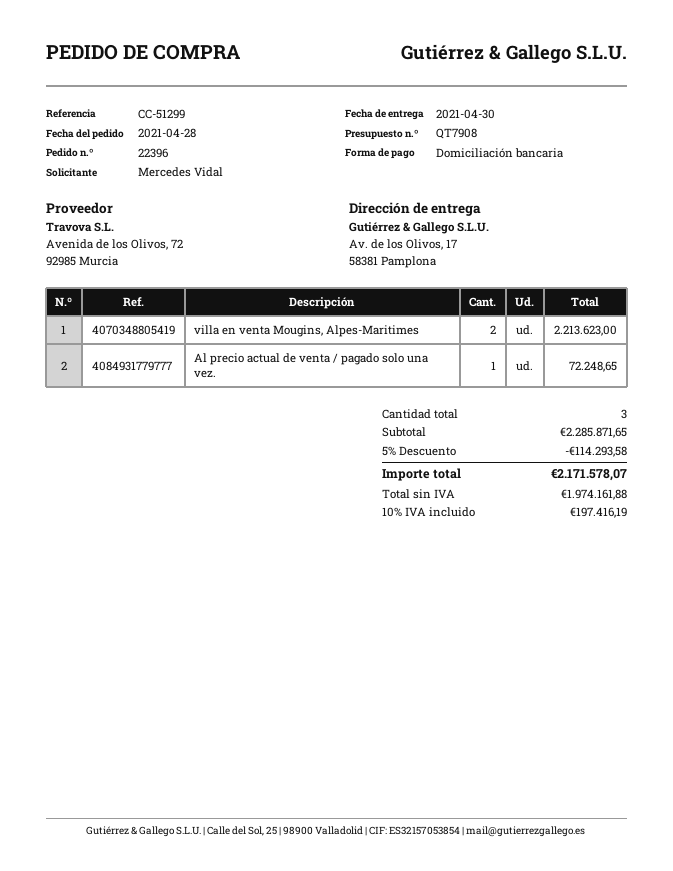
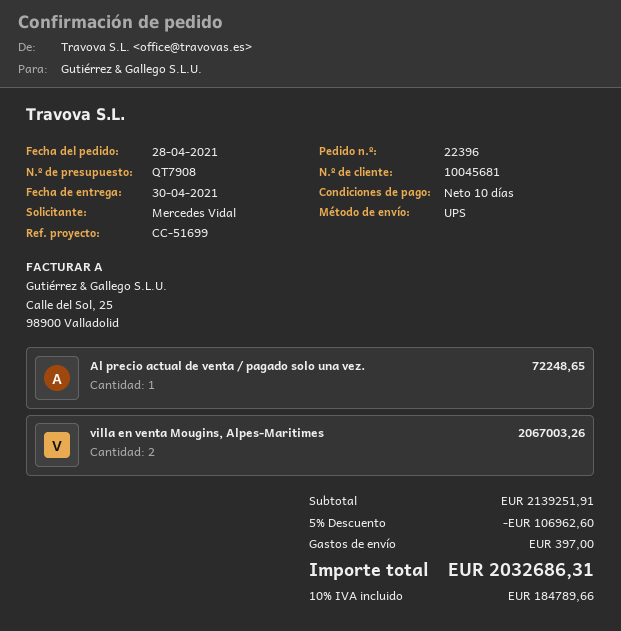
reference: CC-51299 -> CC-51699
villa en venta Mougins, Alpes-Maritimes: 2 for 2213623.00 -> 2 for 2067003.26
subtotal: 2285871.65 -> 2139251.91
discount: 5% = 114293.58 -> 5% = 106962.60
shipping: none -> 397.00
tax: 10% = 197416.19 -> 10% = 184789.66
total: 2171578.07 -> 2032686.31

